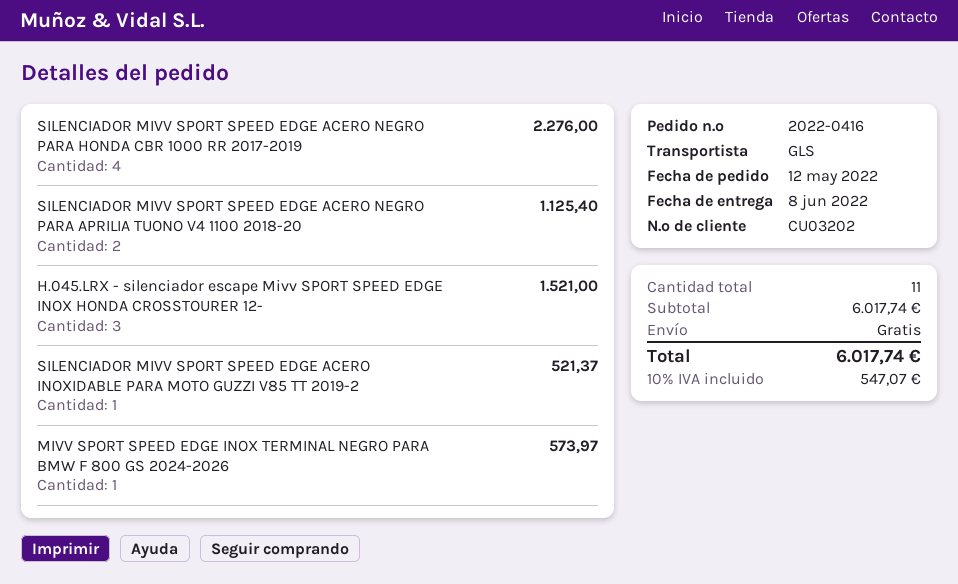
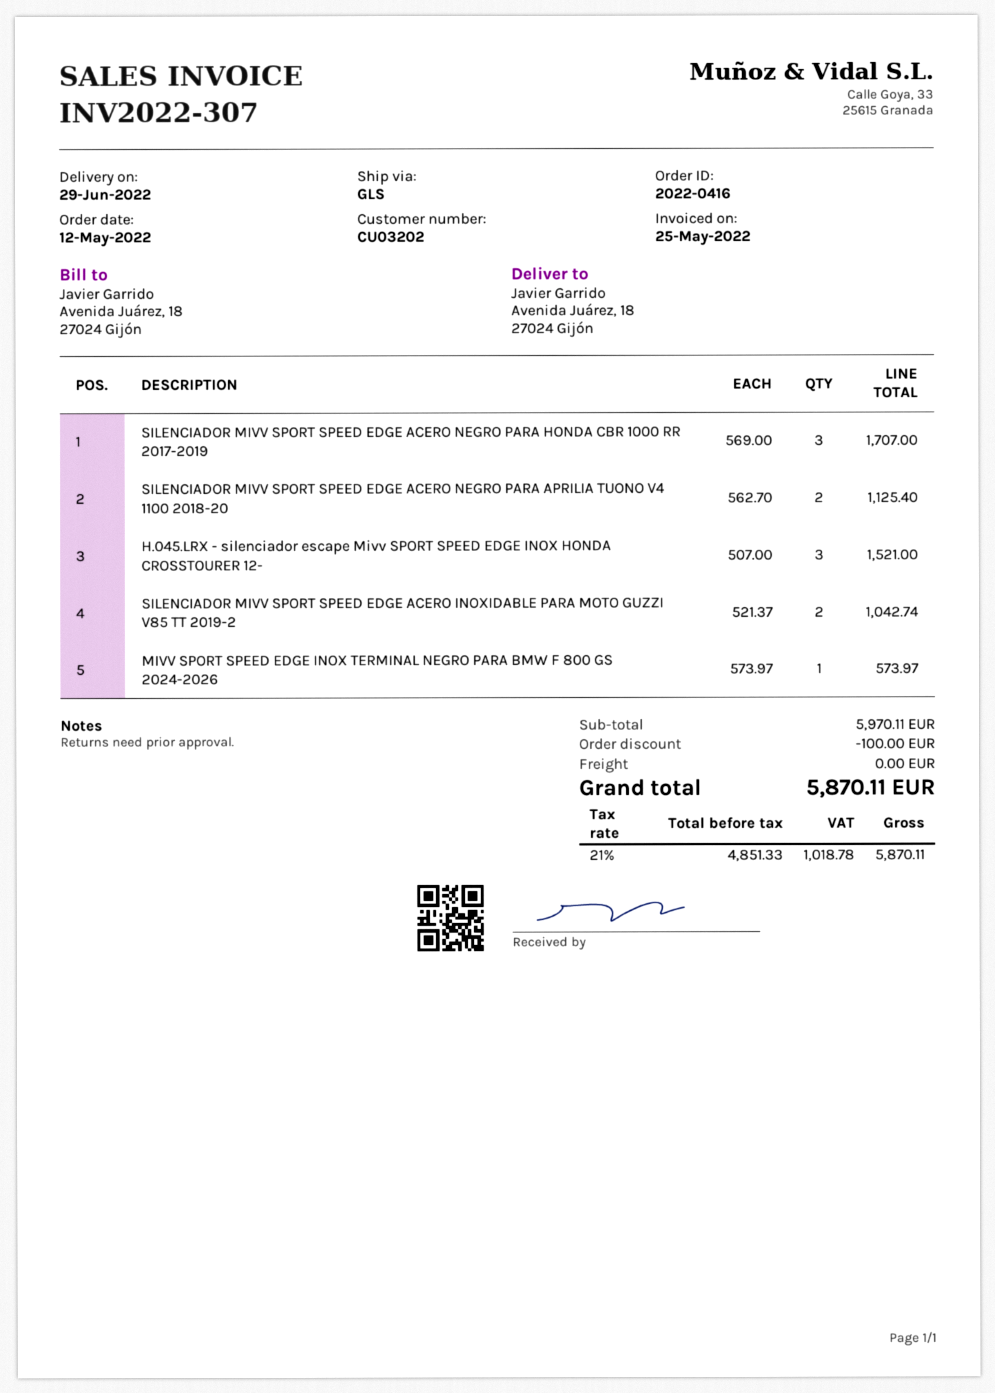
delivery date: 2022-06-08 -> 2022-06-29
SILENCIADOR MIVV SPORT SPEED EDGE ACERO NEGRO PARA HONDA CBR 1000 RR 2017-2019: 4 for 2276.00 -> 3 for 1707.00
SILENCIADOR MIVV SPORT SPEED EDGE ACERO INOXIDABLE PARA MOTO GUZZI V85 TT 2019-2: 1 for 521.37 -> 2 for 1042.74
subtotal: 6017.74 -> 5970.11
discount: none -> 100.00
tax: 10% = 547.07 -> 21% = 1018.78
total: 6017.74 -> 5870.11

